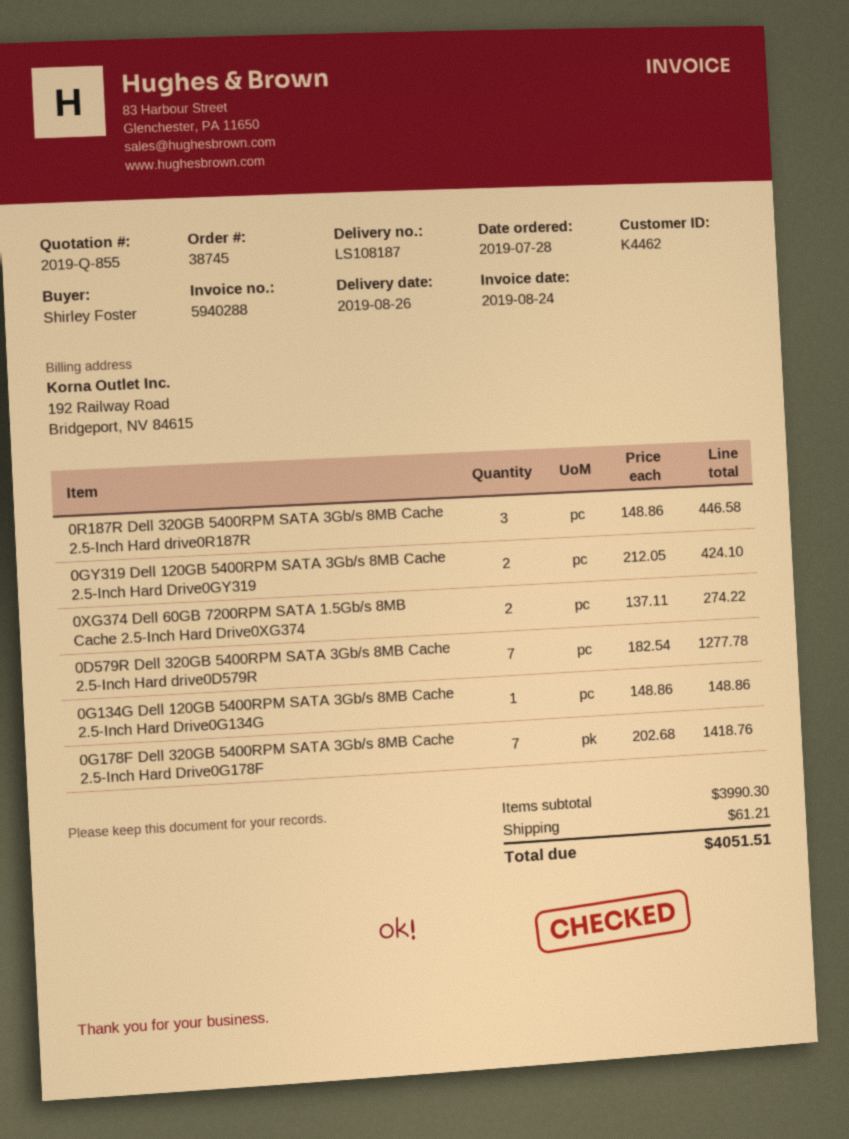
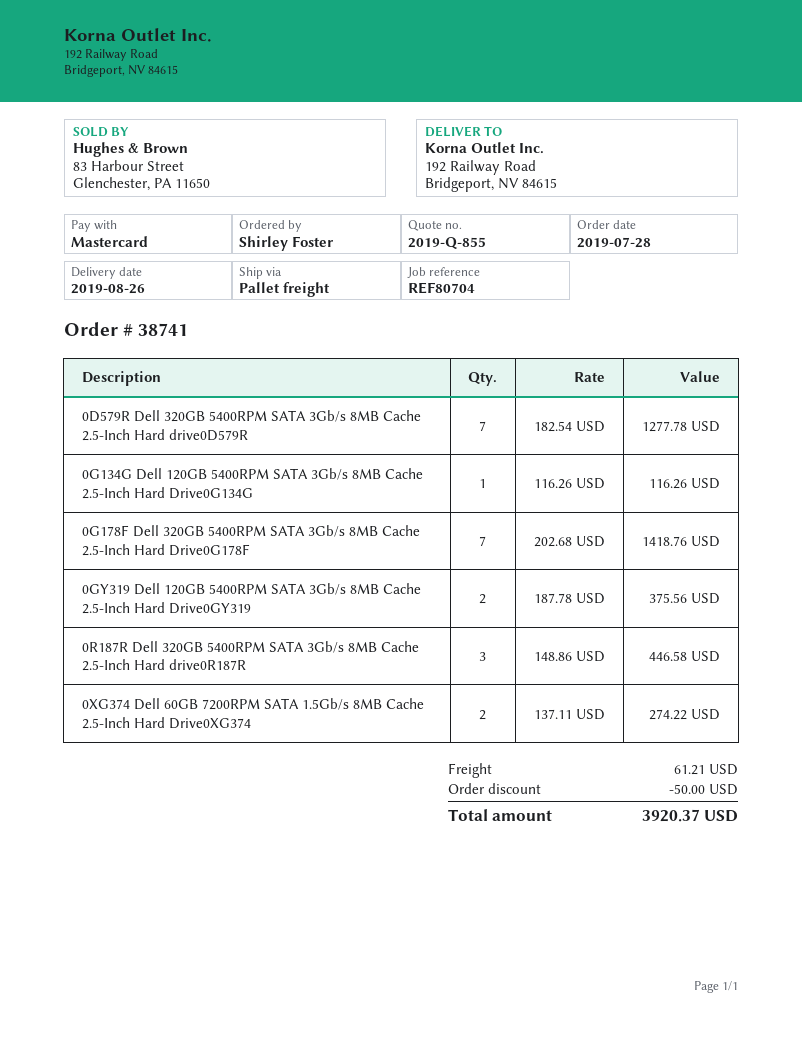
order number: 38745 -> 38741
0GY319 Dell 120GB 5400RPM SATA 3Gb/s 8MB Cache 2.5-Inch Hard Drive0GY319: 2 x 212.05 = 424.10 -> 2 x 187.78 = 375.56
0G134G Dell 120GB 5400RPM SATA 3Gb/s 8MB Cache 2.5-Inch Hard Drive0G134G: 1 x 148.86 = 148.86 -> 1 x 116.26 = 116.26
discount: none -> 50.00
total: 4051.51 -> 3920.37

